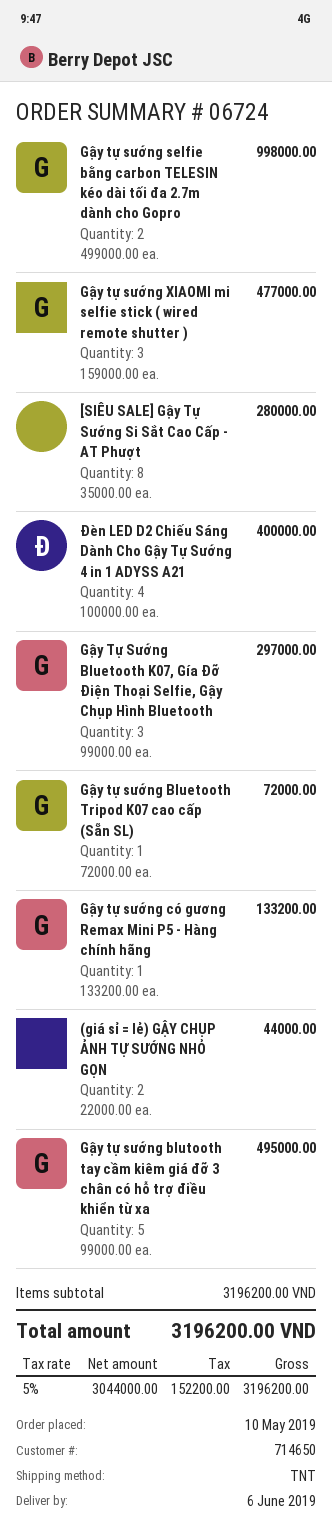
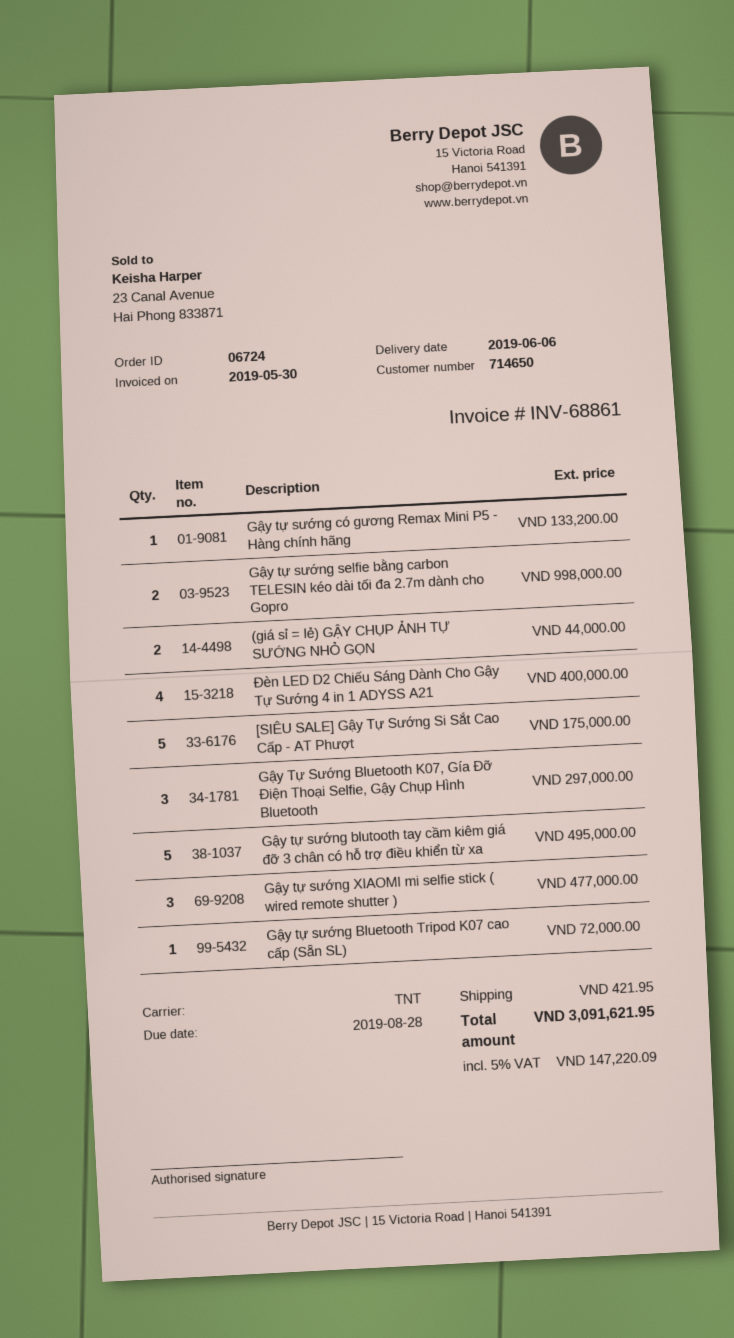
[SIÊU SALE] Gậy Tự Sướng Si Sắt Cao Cấp - AT Phượt: 8 for 280000.00 -> 5 for 175000.00
shipping: none -> 421.95
tax: 5% = 152200.00 -> 5% = 147220.09
total: 3196200.00 -> 3091621.95

